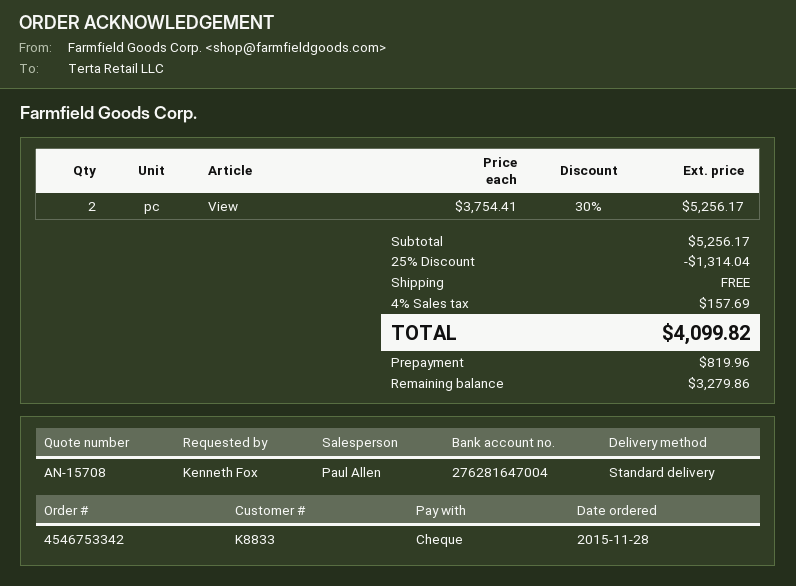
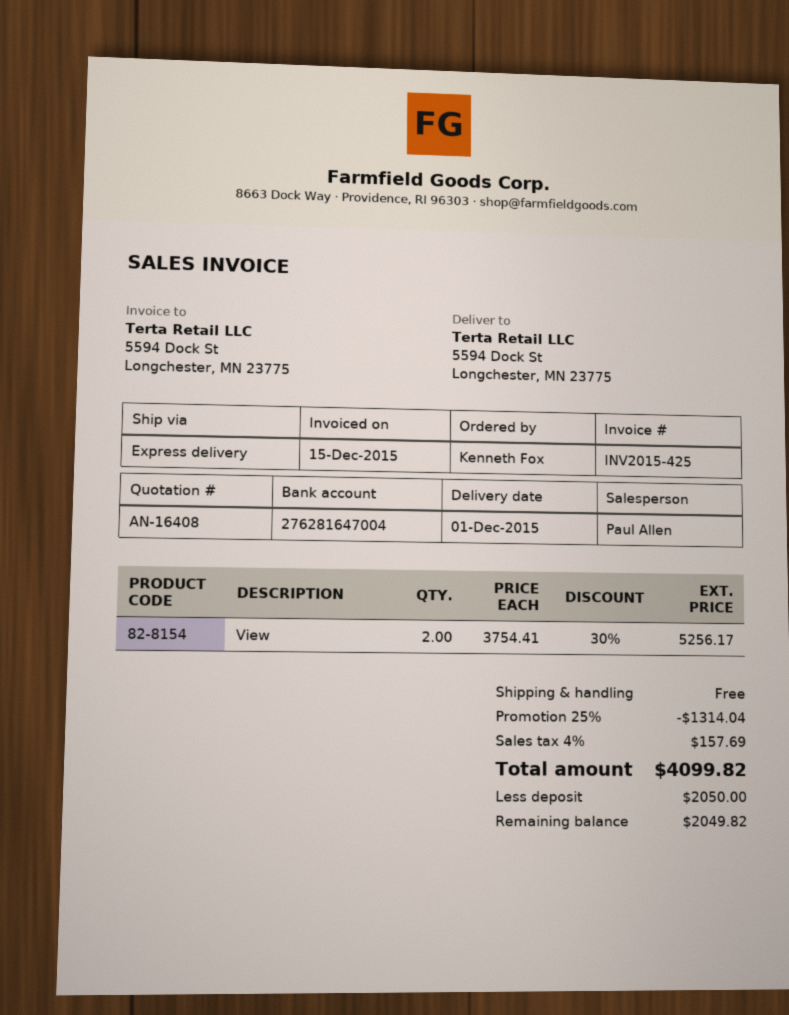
quote number: AN-15708 -> AN-16408
shipping method: standard -> express
deposit: 819.96 -> 2050.00
balance: 3279.86 -> 2049.82

